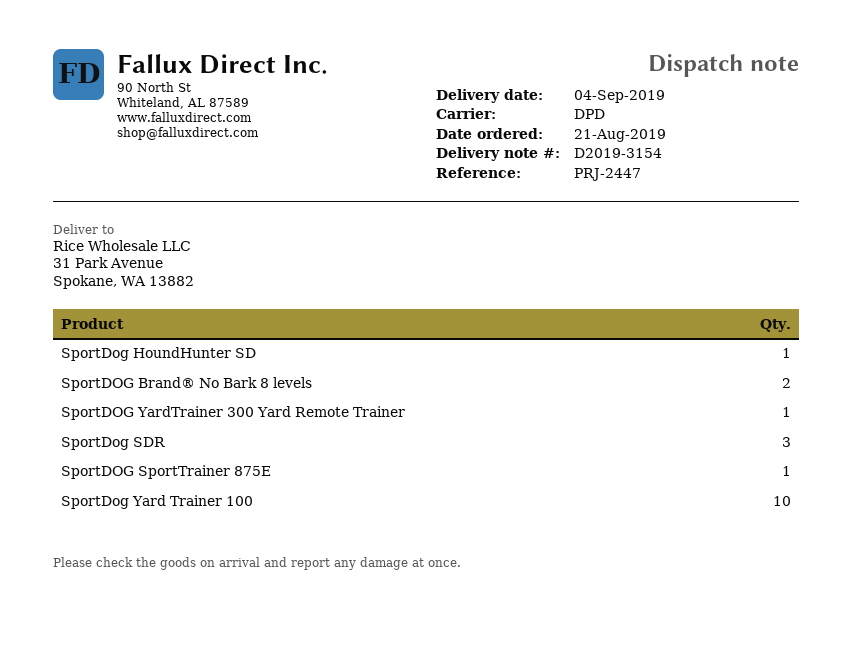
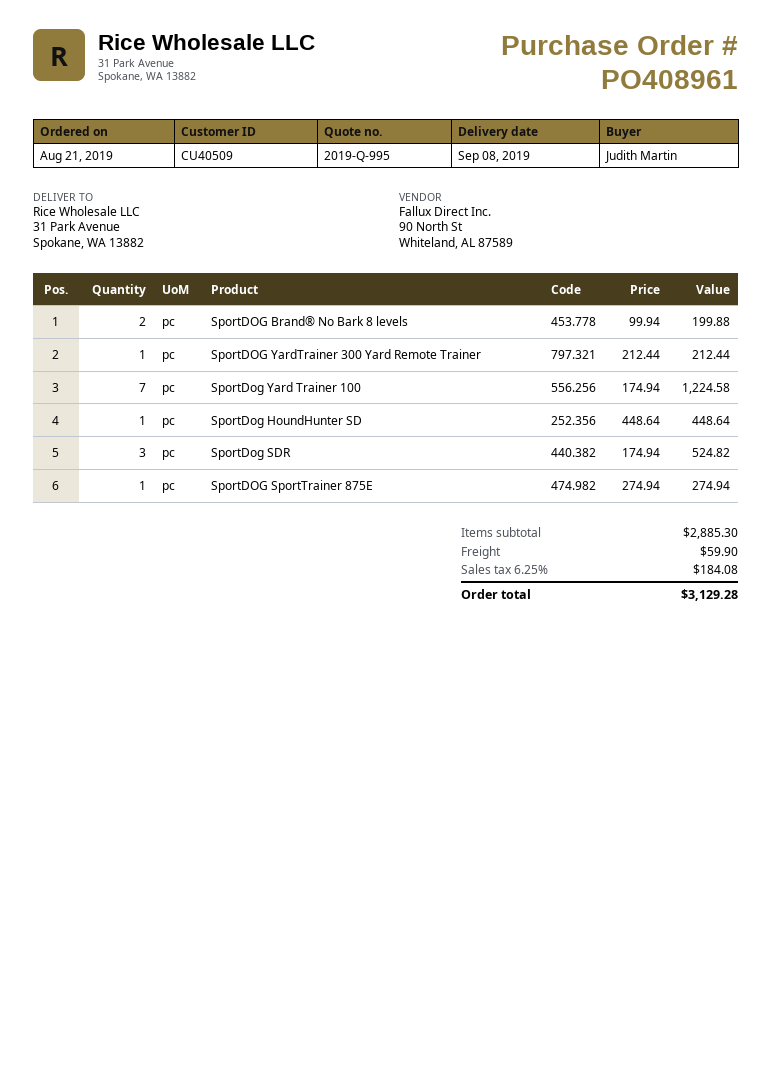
delivery date: 2019-09-04 -> 2019-09-08
SportDog Yard Trainer 100: 10 -> 7

